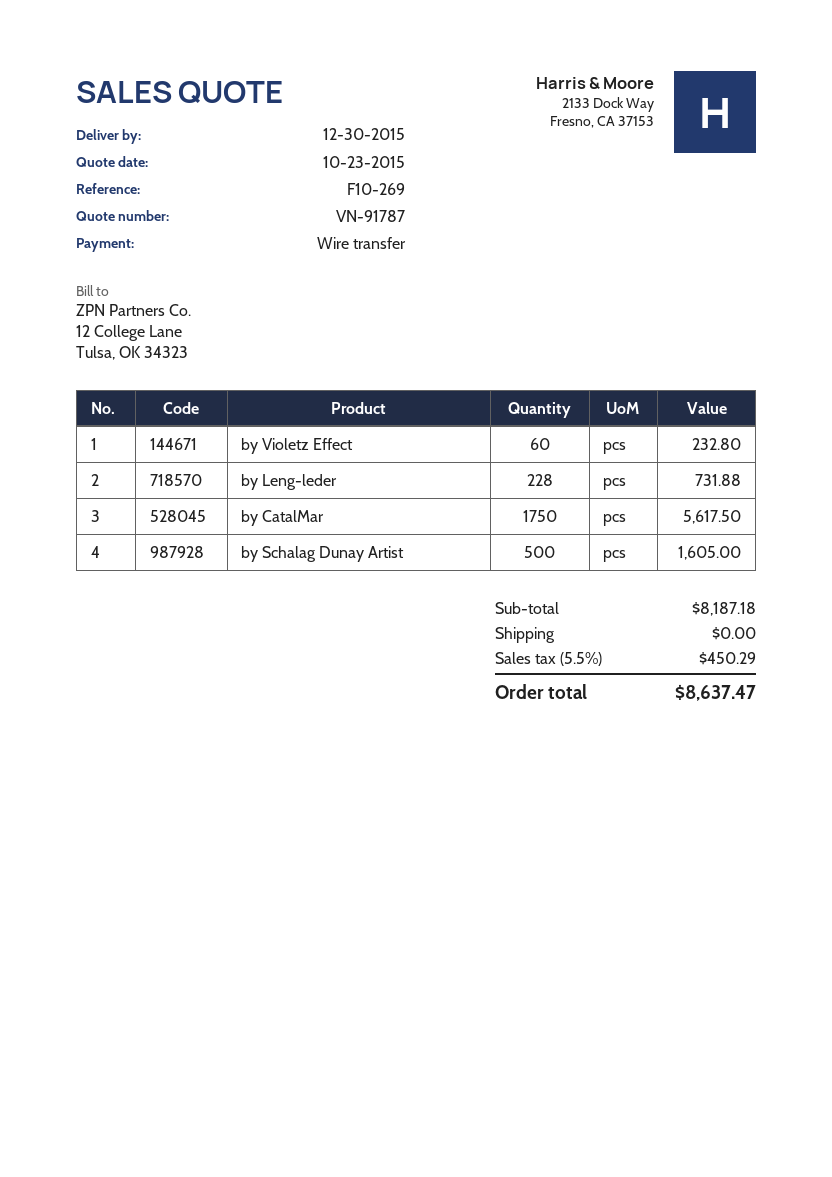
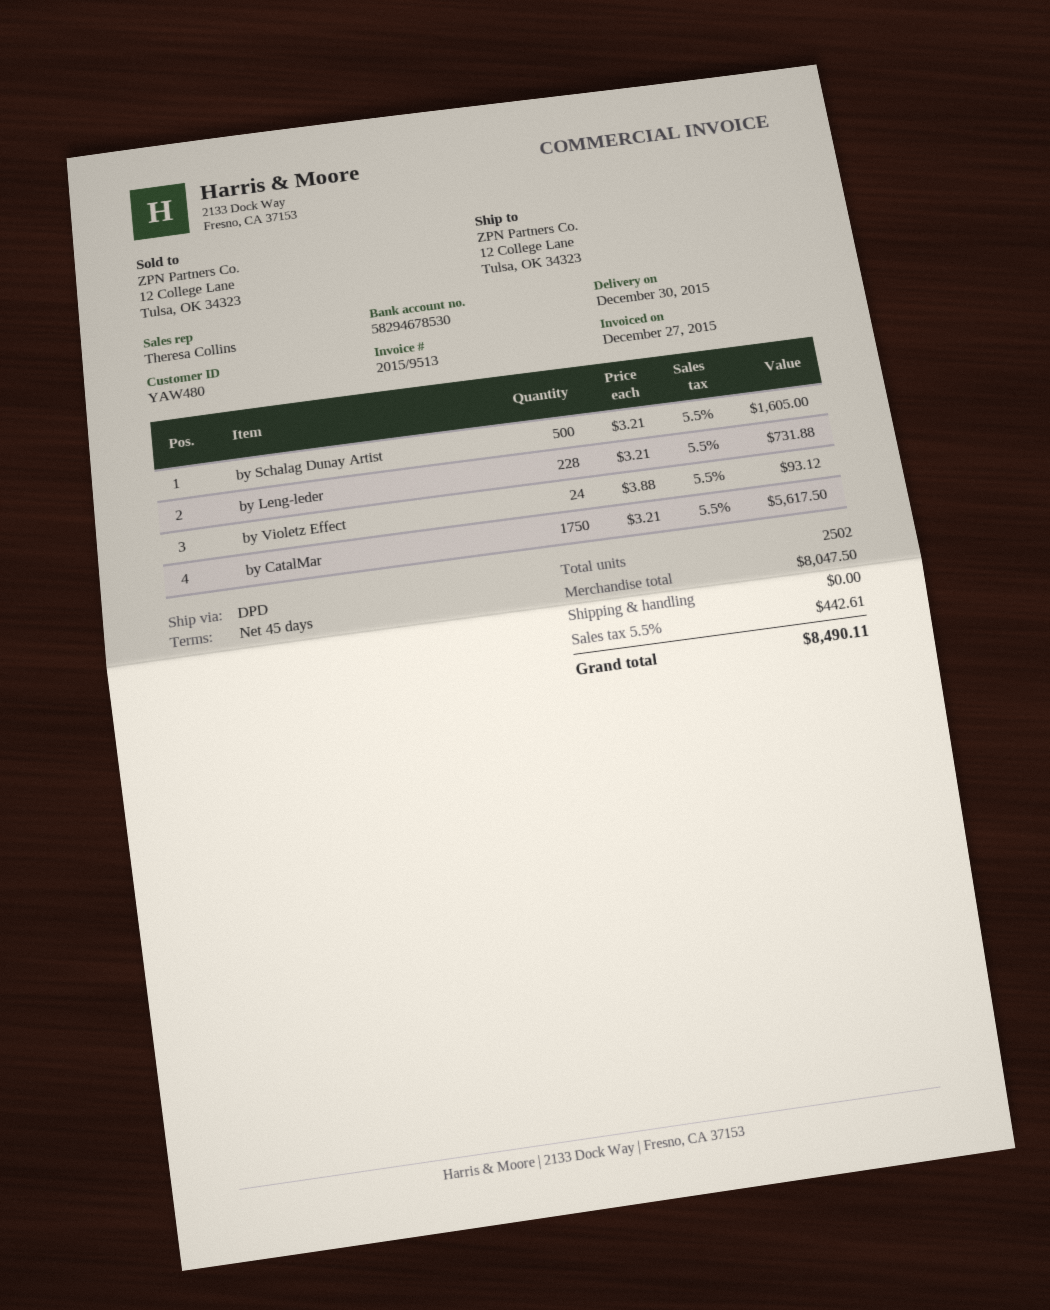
by Violetz Effect: 60 for 232.80 -> 24 for 93.12
subtotal: 8187.18 -> 8047.50
tax: 5.5% = 450.29 -> 5.5% = 442.61
total: 8637.47 -> 8490.11

